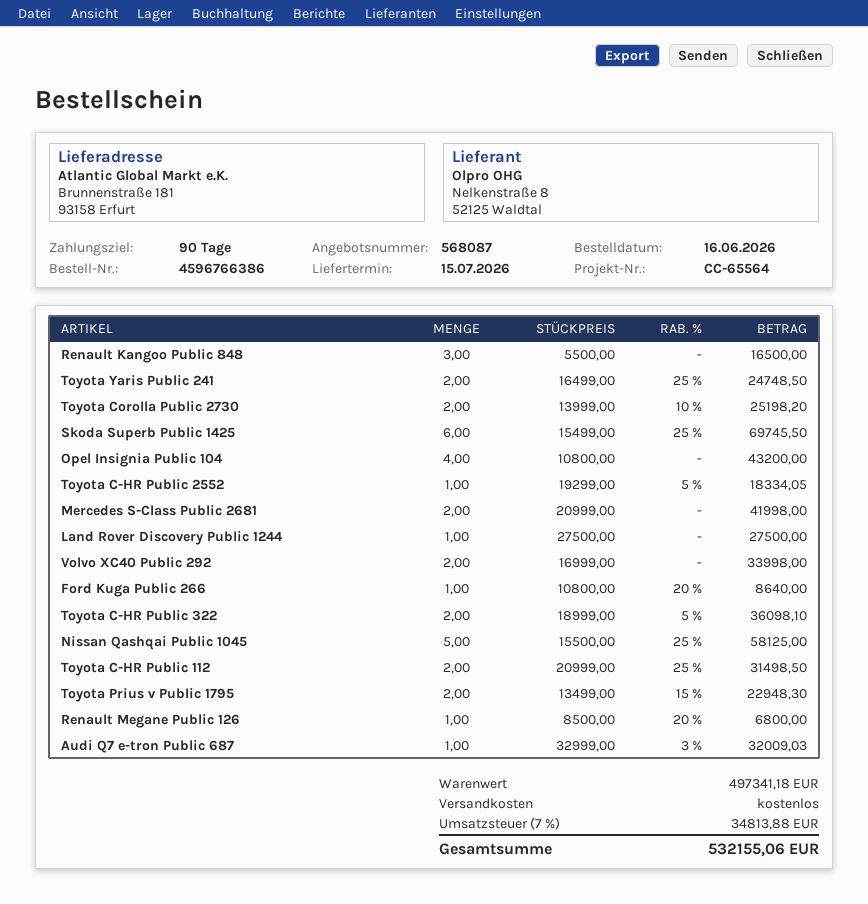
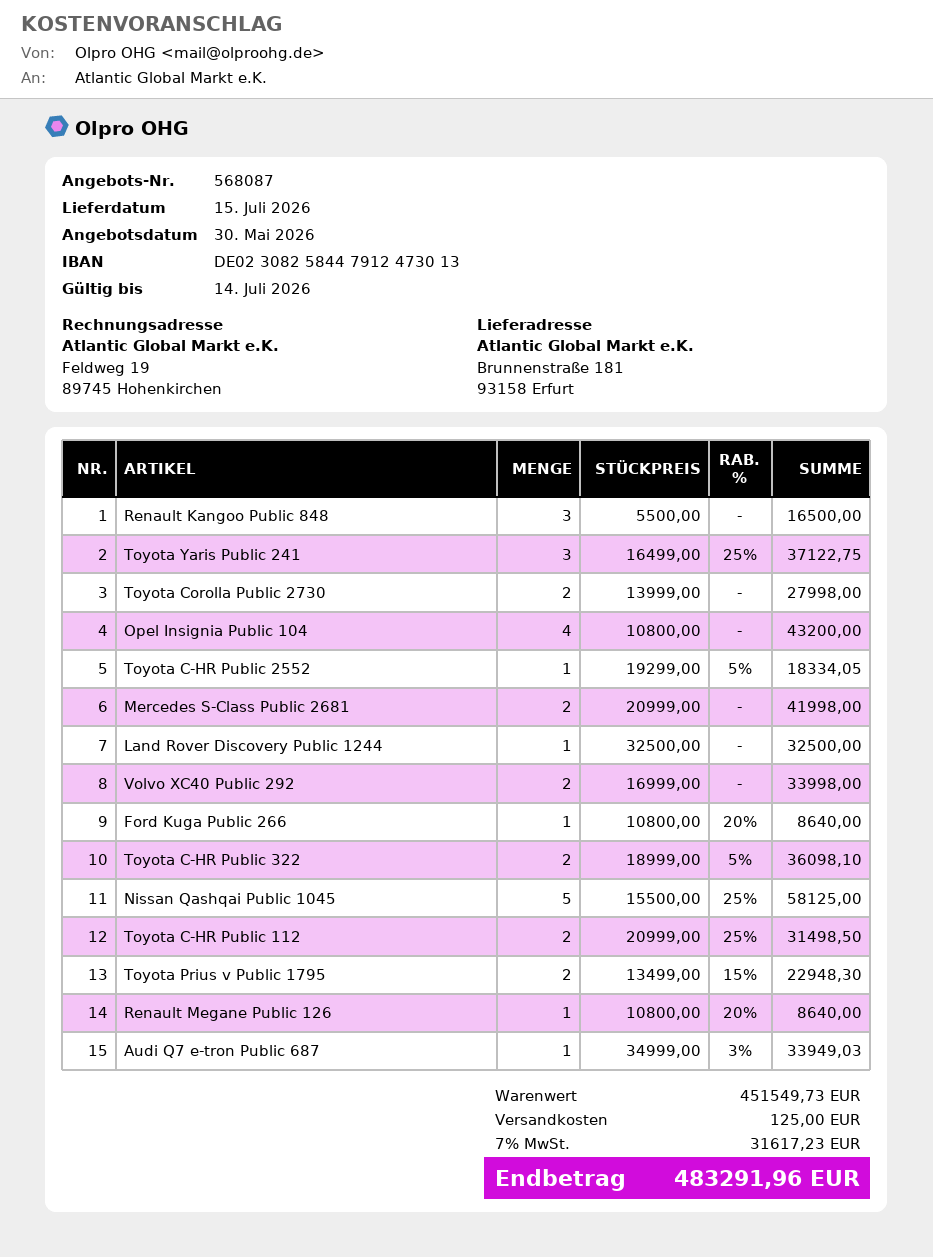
Toyota Yaris Public 241: 2 x 16499.00 - 25% = 24748.50 -> 3 x 16499.00 - 25% = 37122.75
Toyota Corolla Public 2730: 2 x 13999.00 - 10% = 25198.20 -> 2 x 13999.00 = 27998.00
Skoda Superb Public 1425: 6 x 15499.00 - 25% = 69745.50 -> none
Land Rover Discovery Public 1244: 1 x 27500.00 = 27500.00 -> 1 x 32500.00 = 32500.00
Renault Megane Public 126: 1 x 8500.00 - 20% = 6800.00 -> 1 x 10800.00 - 20% = 8640.00
Audi Q7 e-tron Public 687: 1 x 32999.00 - 3% = 32009.03 -> 1 x 34999.00 - 3% = 33949.03
subtotal: 497341.18 -> 451549.73
shipping: 0.00 -> 125.00
tax: 7% = 34813.88 -> 7% = 31617.23
total: 532155.06 -> 483291.96

